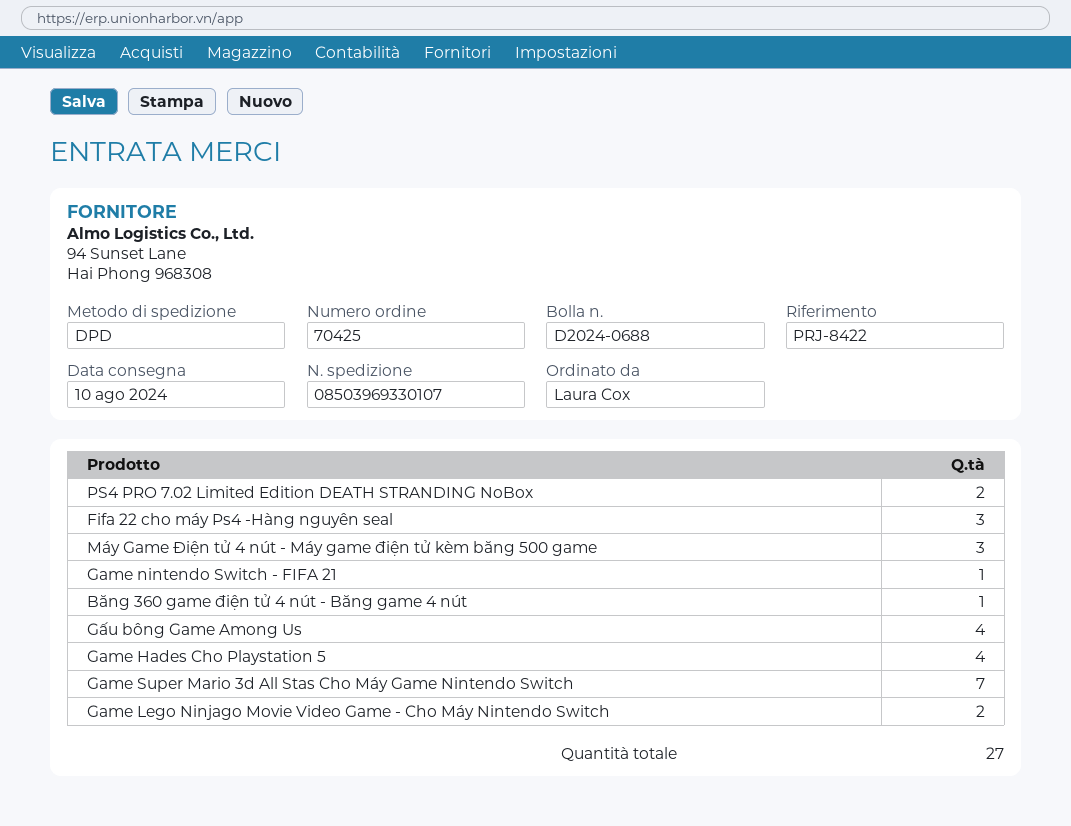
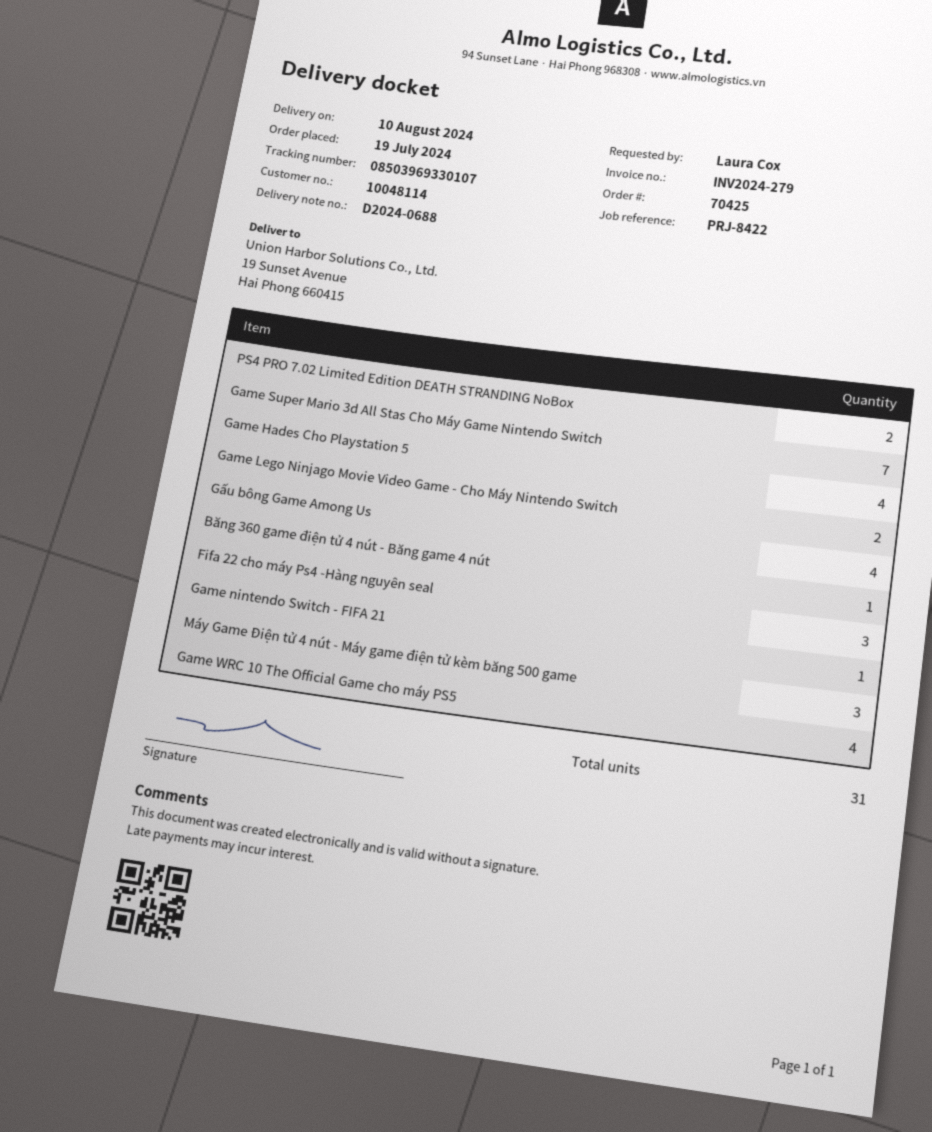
Game WRC 10 The Official Game cho máy PS5: none -> 4
total quantity: 27 -> 31

